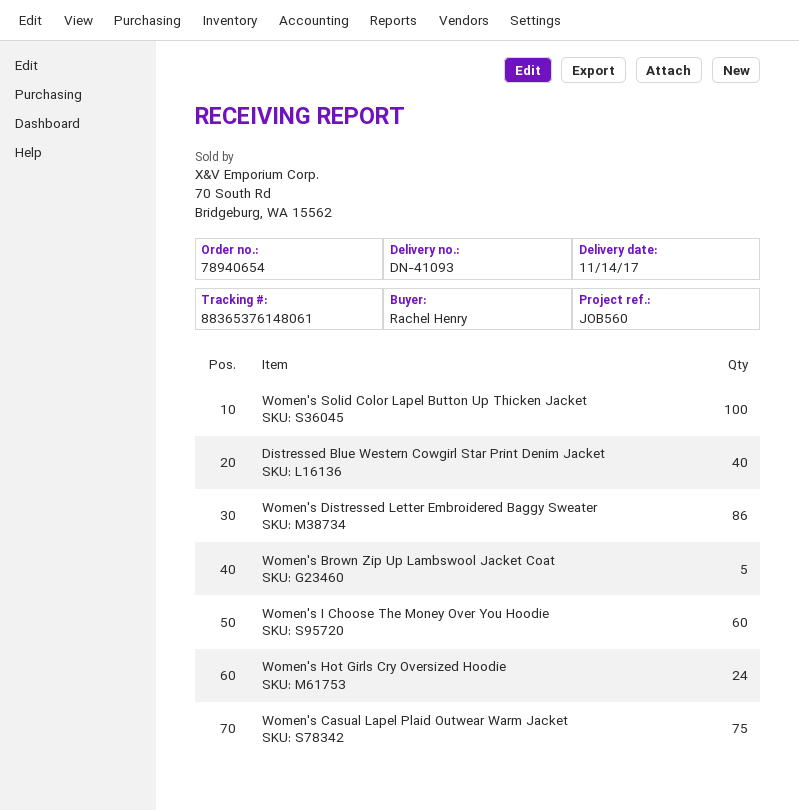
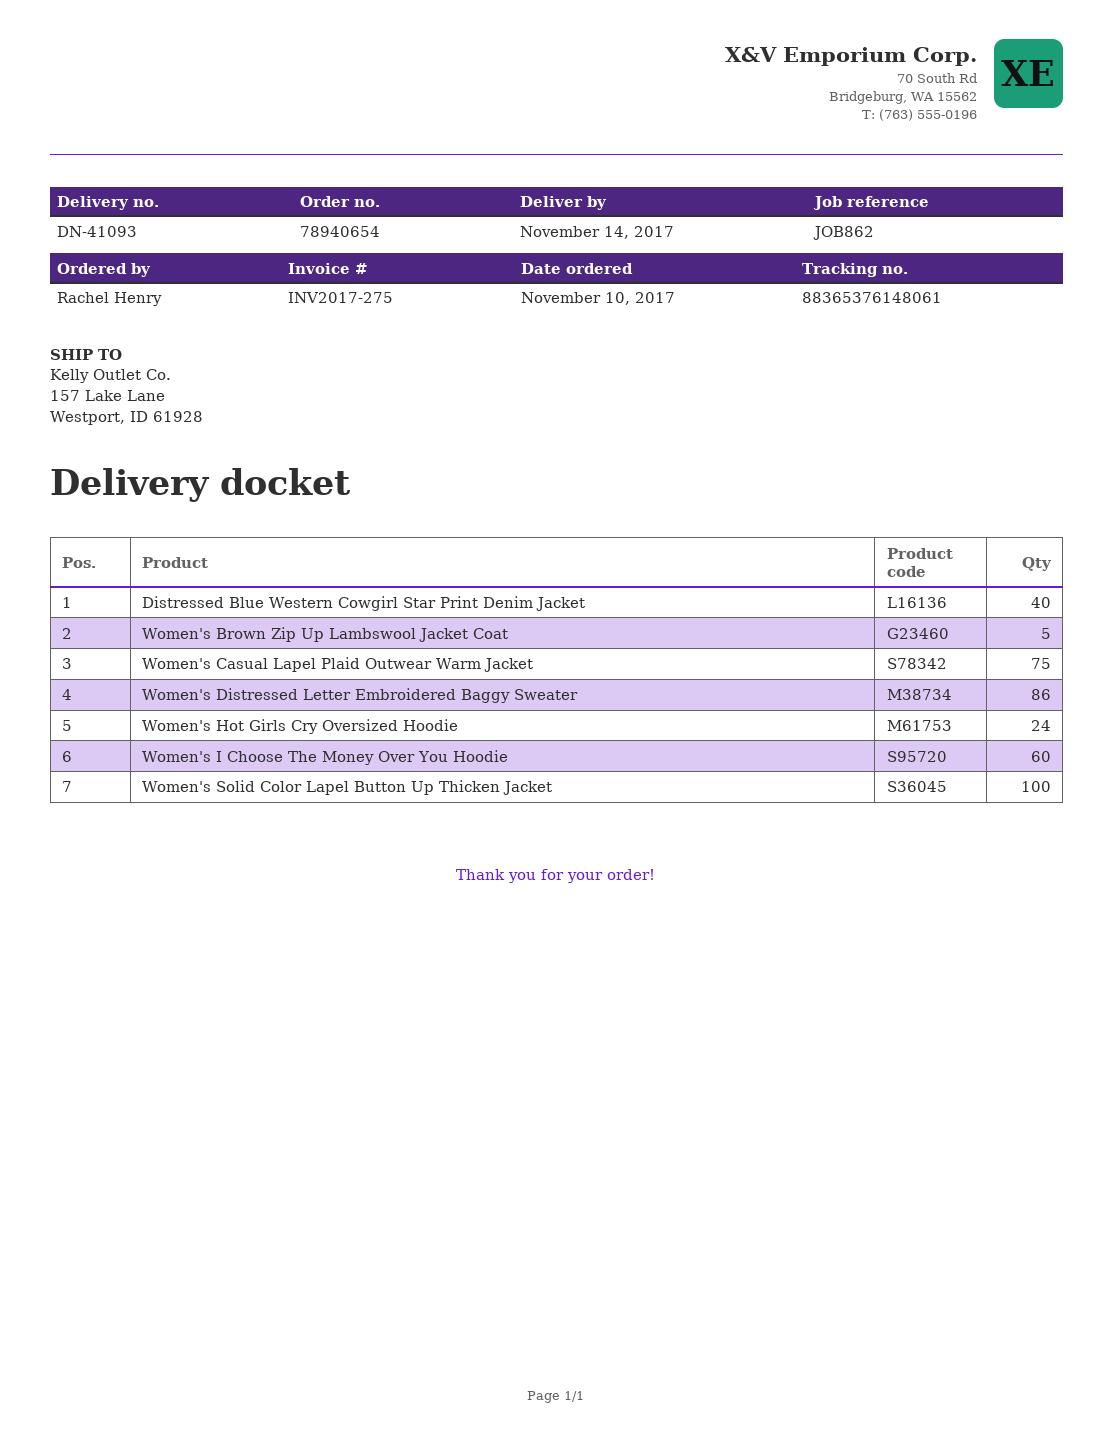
reference: JOB560 -> JOB862

